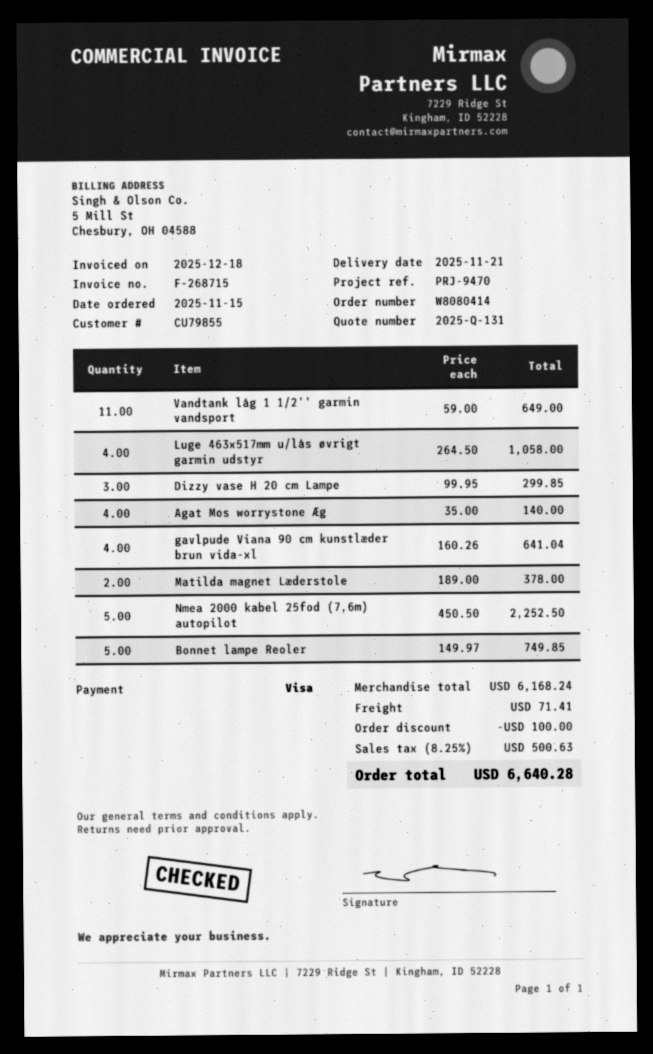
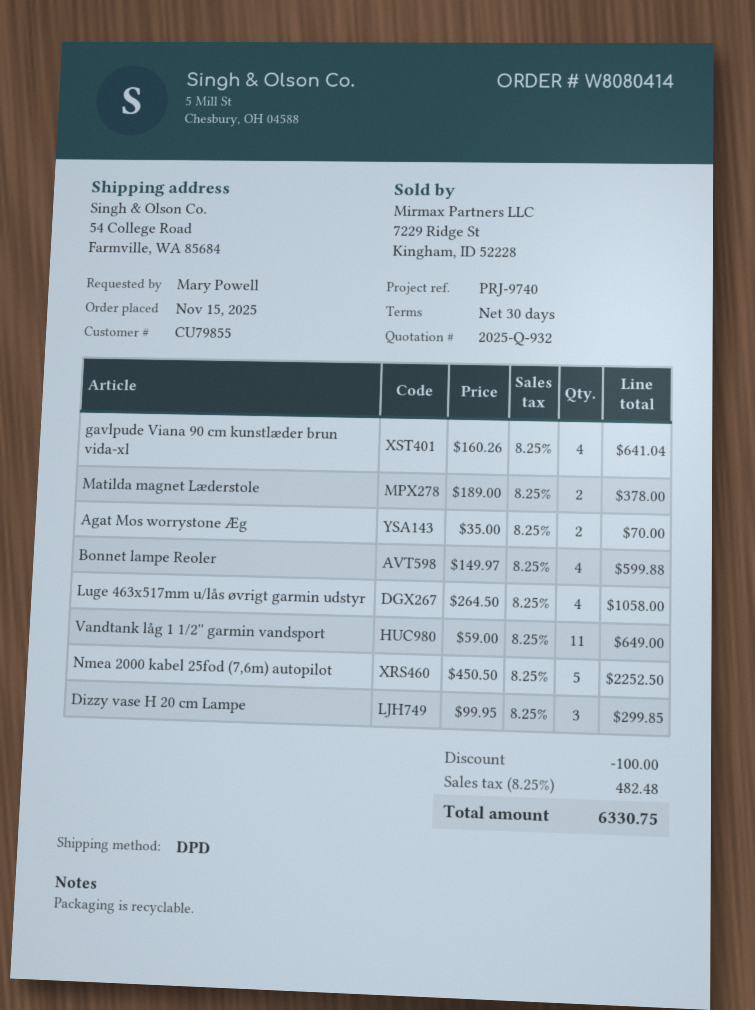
quote number: 2025-Q-131 -> 2025-Q-932
reference: PRJ-9470 -> PRJ-9740
Agat Mos worrystone Æg: 4 x 35.00 = 140.00 -> 2 x 35.00 = 70.00
Bonnet lampe Reoler: 5 x 149.97 = 749.85 -> 4 x 149.97 = 599.88
shipping: 71.41 -> none
tax: 8.25% = 500.63 -> 8.25% = 482.48
total: 6640.28 -> 6330.75

